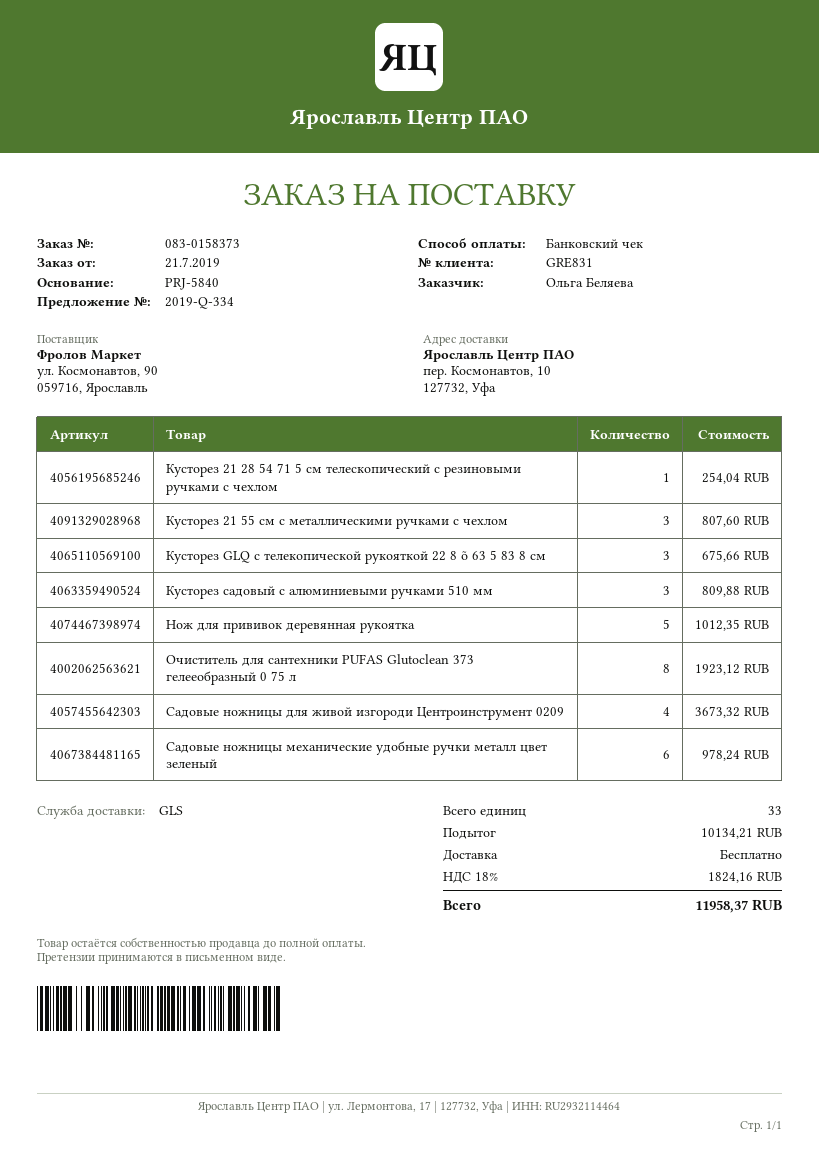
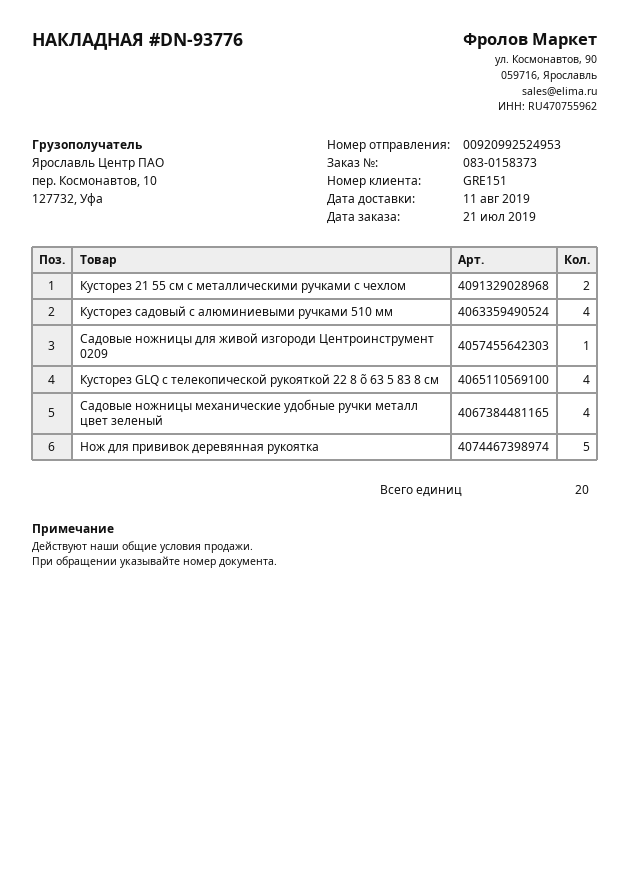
customer number: GRE831 -> GRE151
Кусторез 21 28 54 71 5 см телескопический с резиновыми ручками с чехлом: 1 -> none
Кусторез 21 55 см с металлическими ручками с чехлом: 3 -> 2
Кусторез GLQ с телекопической рукояткой 22 8 õ 63 5 83 8 см: 3 -> 4
Кусторез садовый с алюминиевыми ручками 510 мм: 3 -> 4
Очиститель для сантехники PUFAS Glutoclean 373 гелееобразный 0 75 л: 8 -> none
Садовые ножницы для живой изгороди Центроинструмент 0209: 4 -> 1
Садовые ножницы механические удобные ручки металл цвет зеленый: 6 -> 4
total quantity: 33 -> 20

